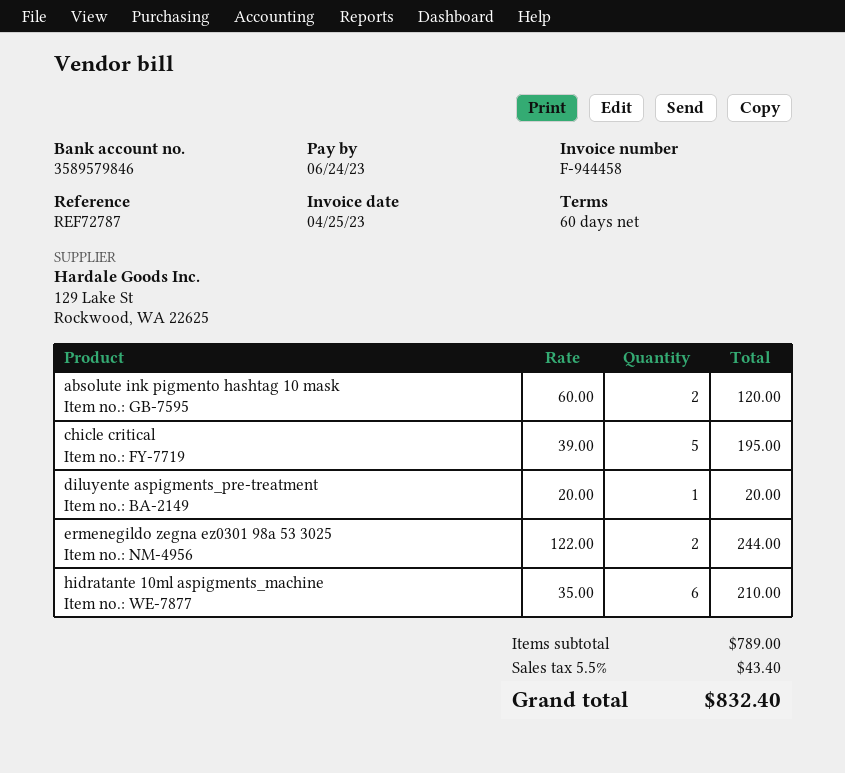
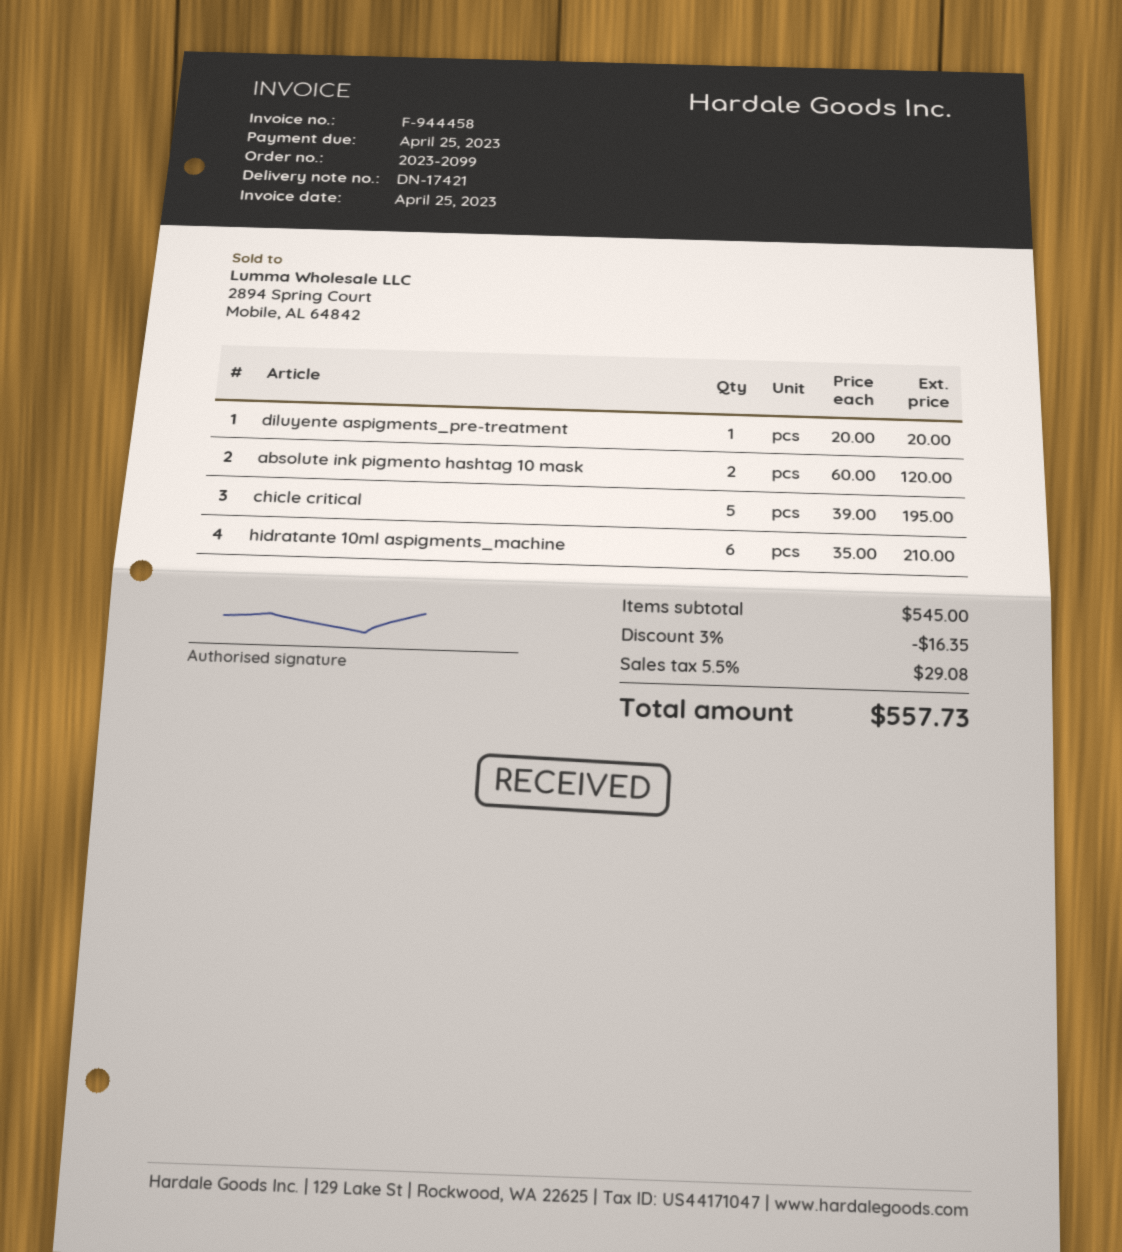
due date: 2023-06-24 -> 2023-04-25
ermenegildo zegna ez0301 98a 53 3025: 2 x 122.00 = 244.00 -> none
subtotal: 789.00 -> 545.00
discount: none -> 3% = 16.35
tax: 5.5% = 43.40 -> 5.5% = 29.08
total: 832.40 -> 557.73

